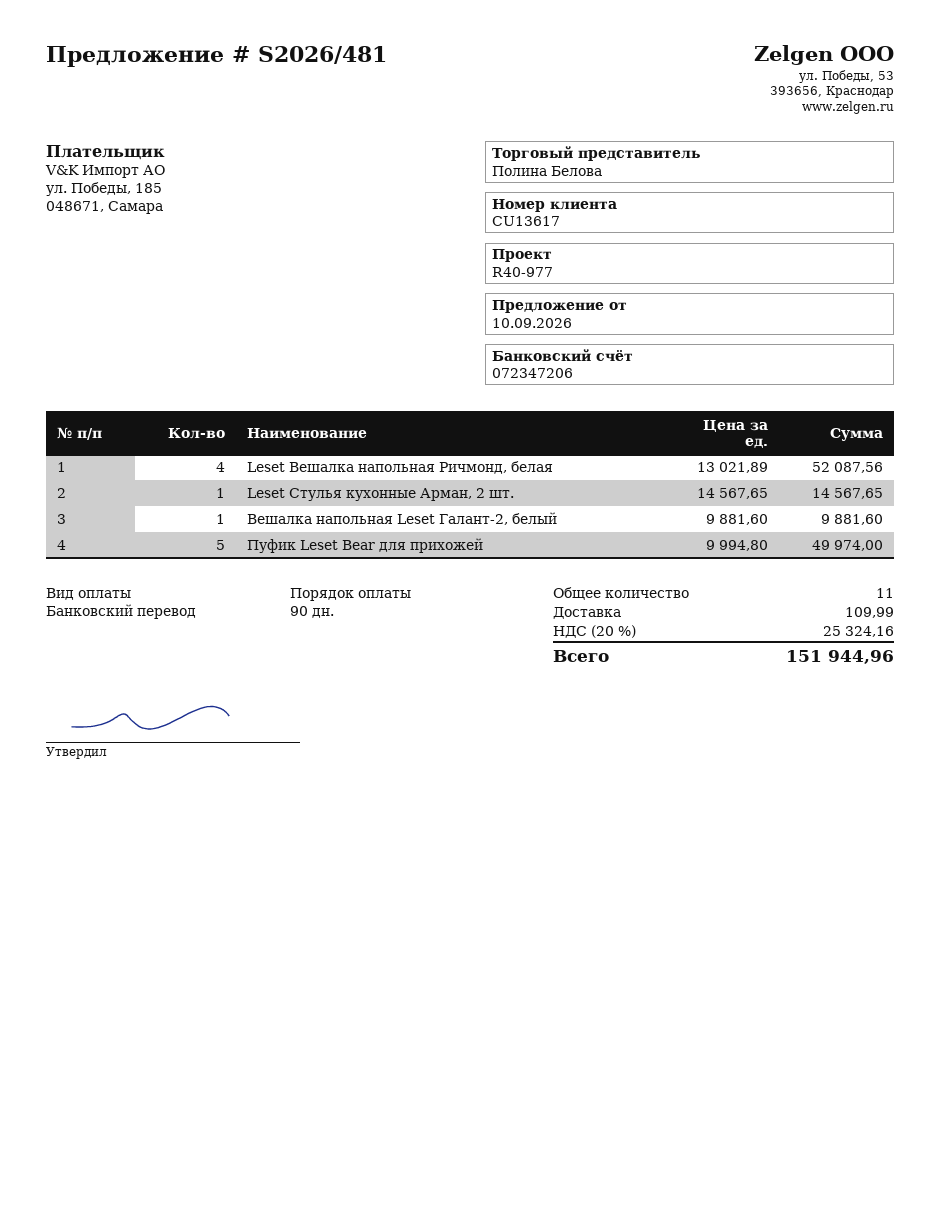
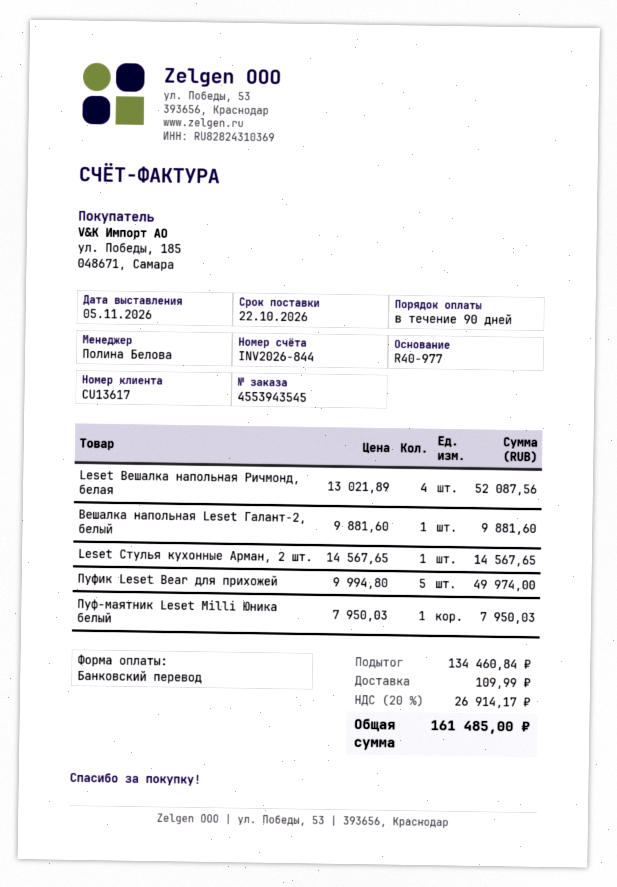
Пуф-маятник Leset Milli Юника белый: none -> 1 x 7950.03 = 7950.03
tax: 20% = 25324.16 -> 20% = 26914.17
total: 151944.96 -> 161485.00

